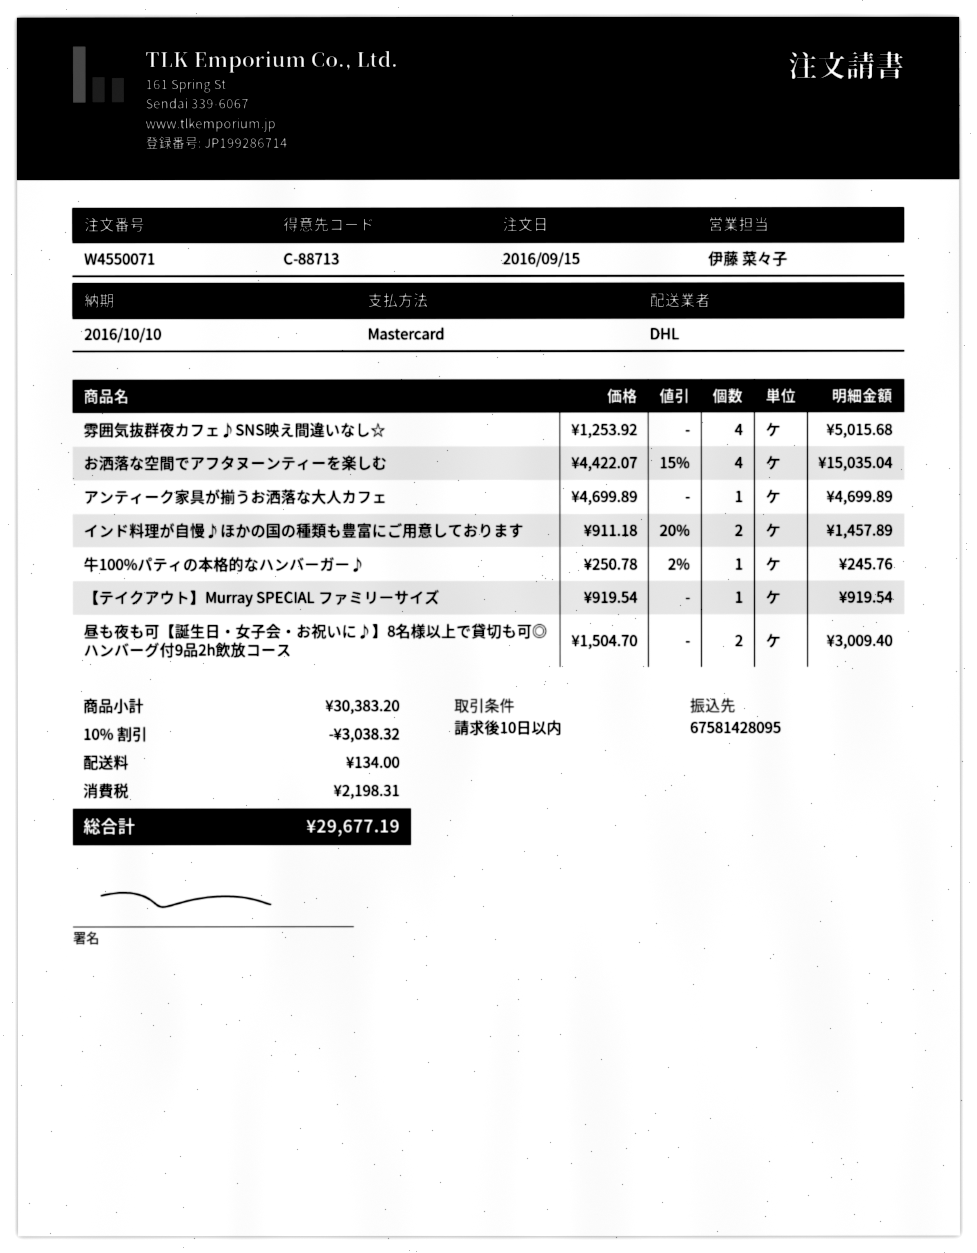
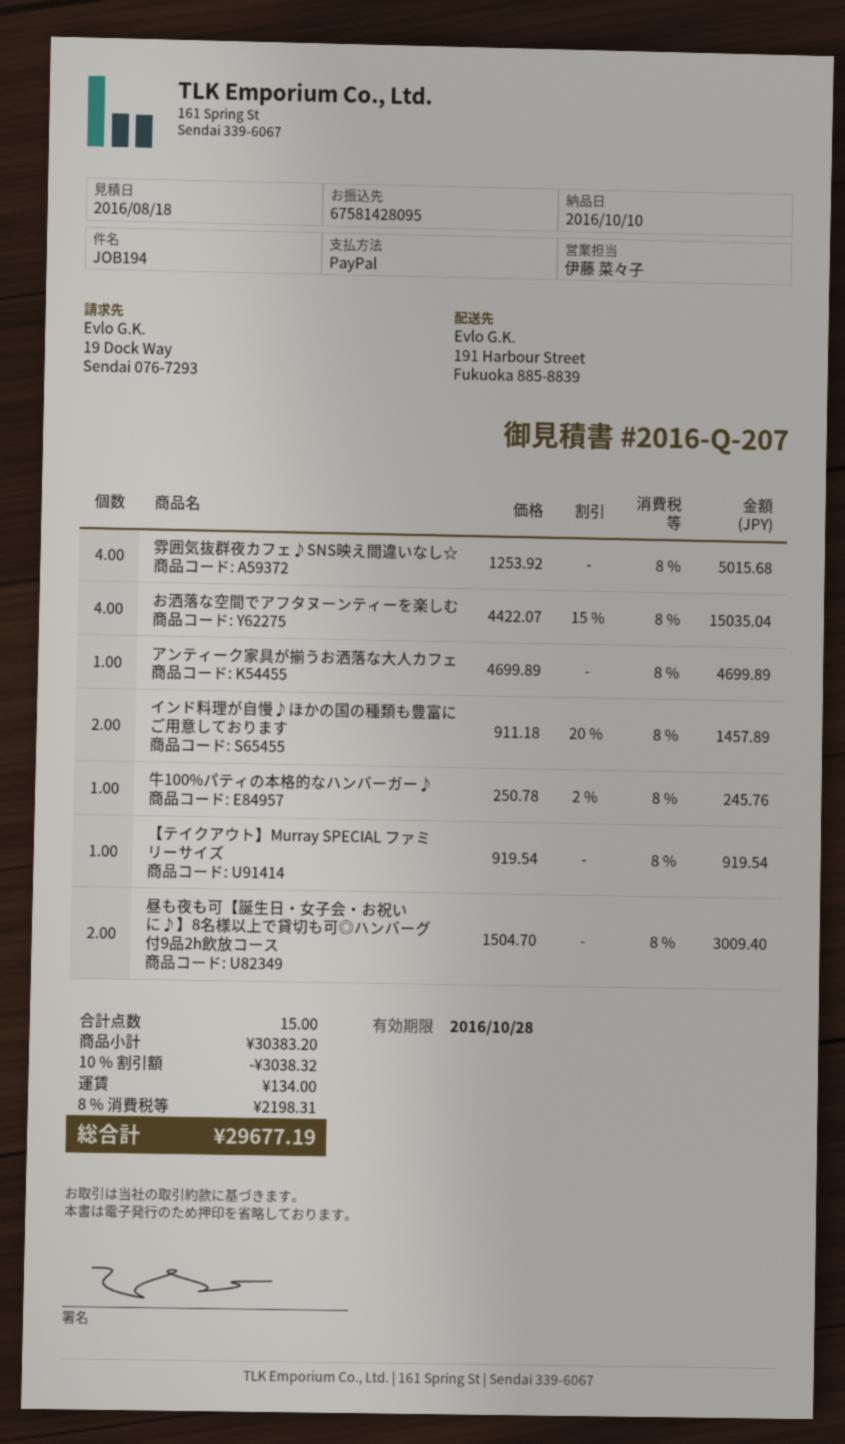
payment method: Mastercard -> PayPal

